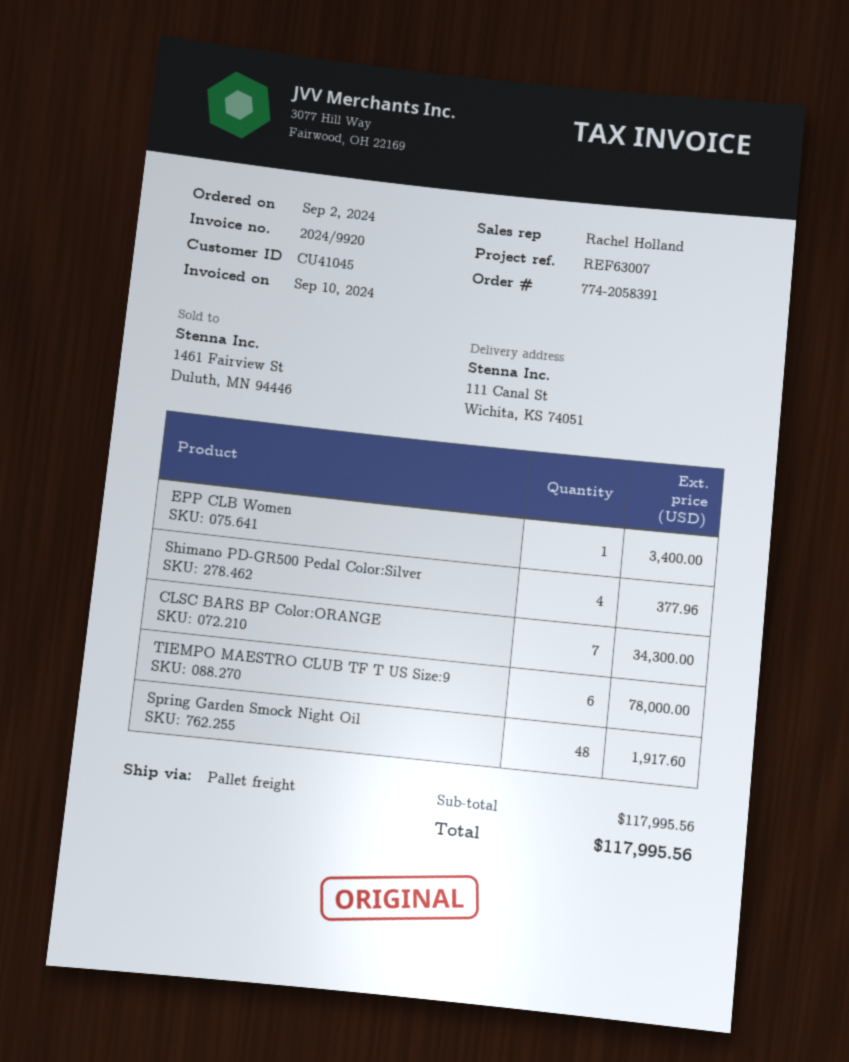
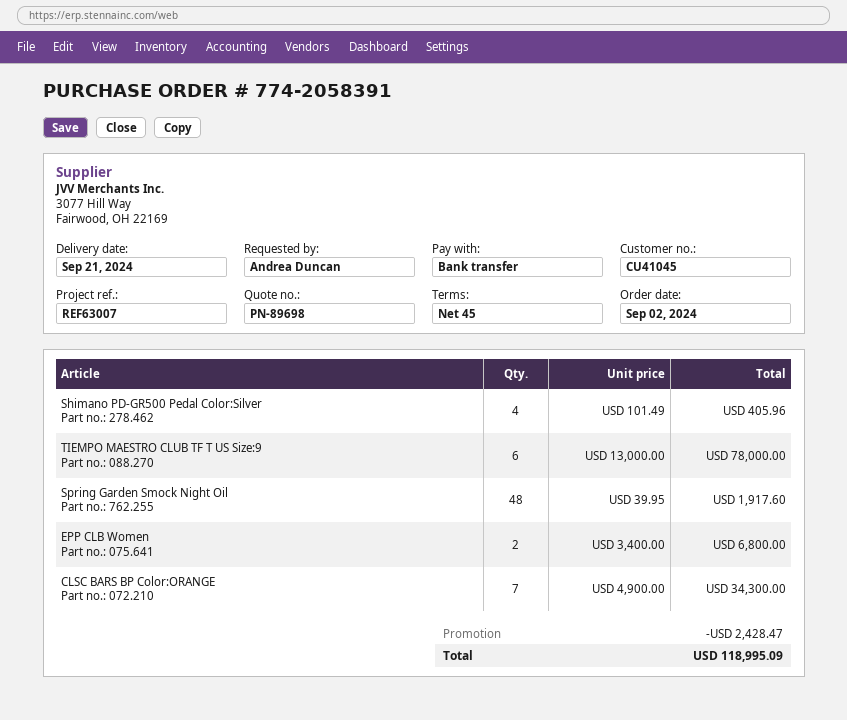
EPP CLB Women: 1 for 3400.00 -> 2 for 6800.00
Shimano PD-GR500 Pedal Color:Silver: 4 for 377.96 -> 4 for 405.96
discount: none -> 2428.47
total: 117995.56 -> 118995.09

